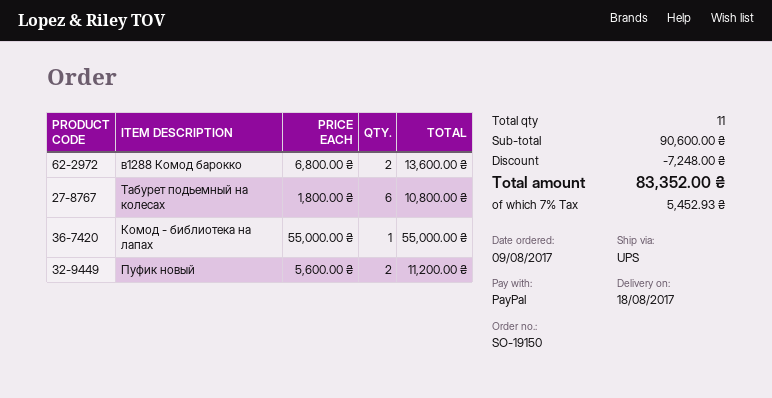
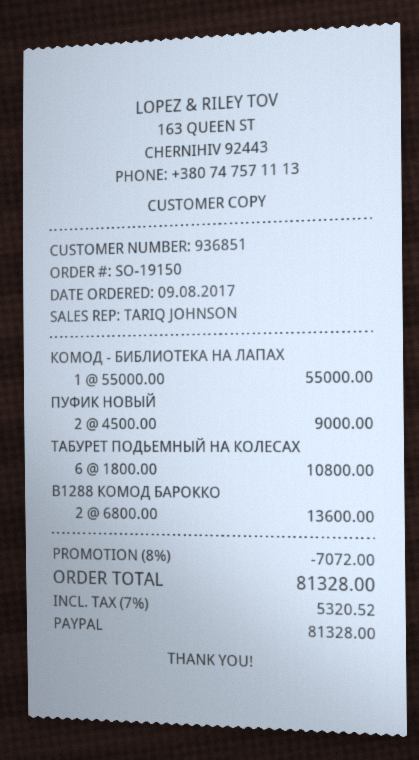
Пуфик новый: 2 x 5600.00 = 11200.00 -> 2 x 4500.00 = 9000.00
discount: 7248.00 -> 7072.00
tax: 7% = 5452.93 -> 7% = 5320.52
total: 83352.00 -> 81328.00

